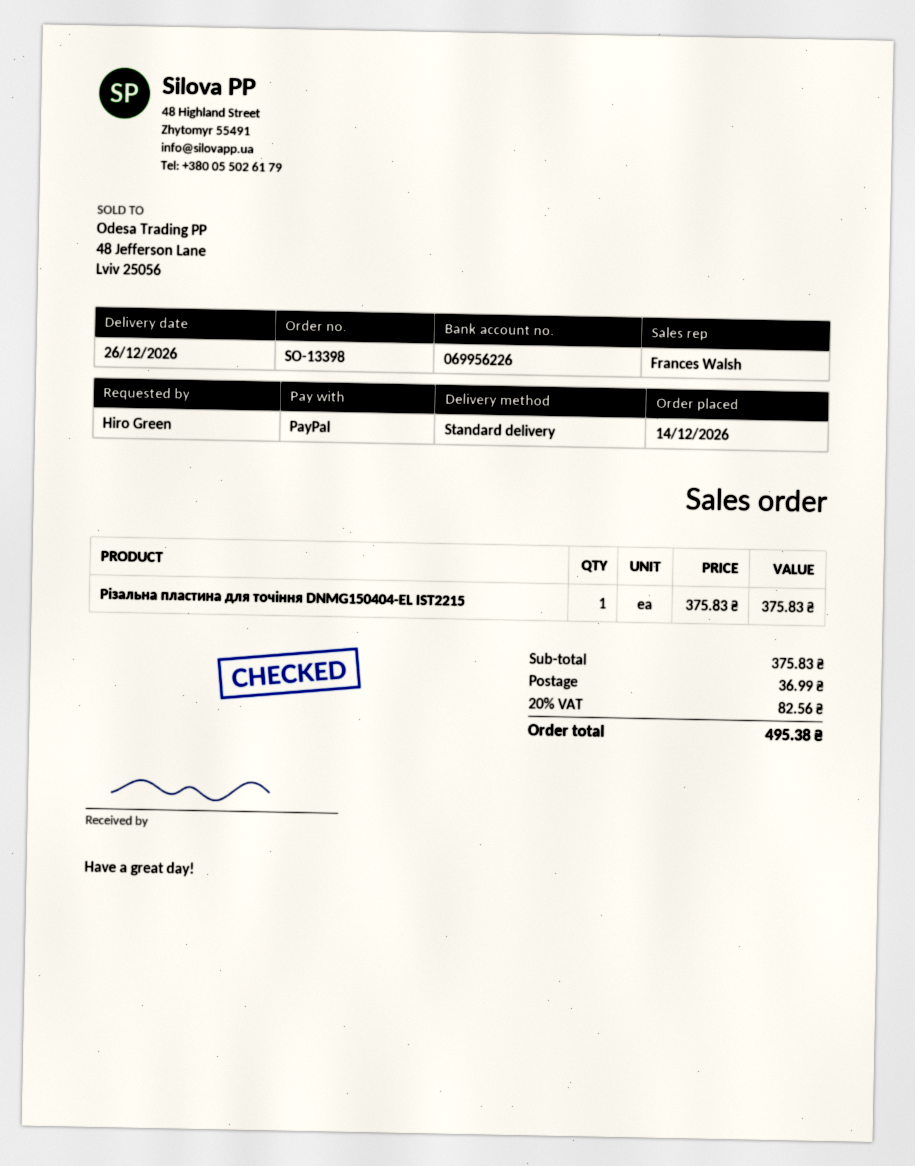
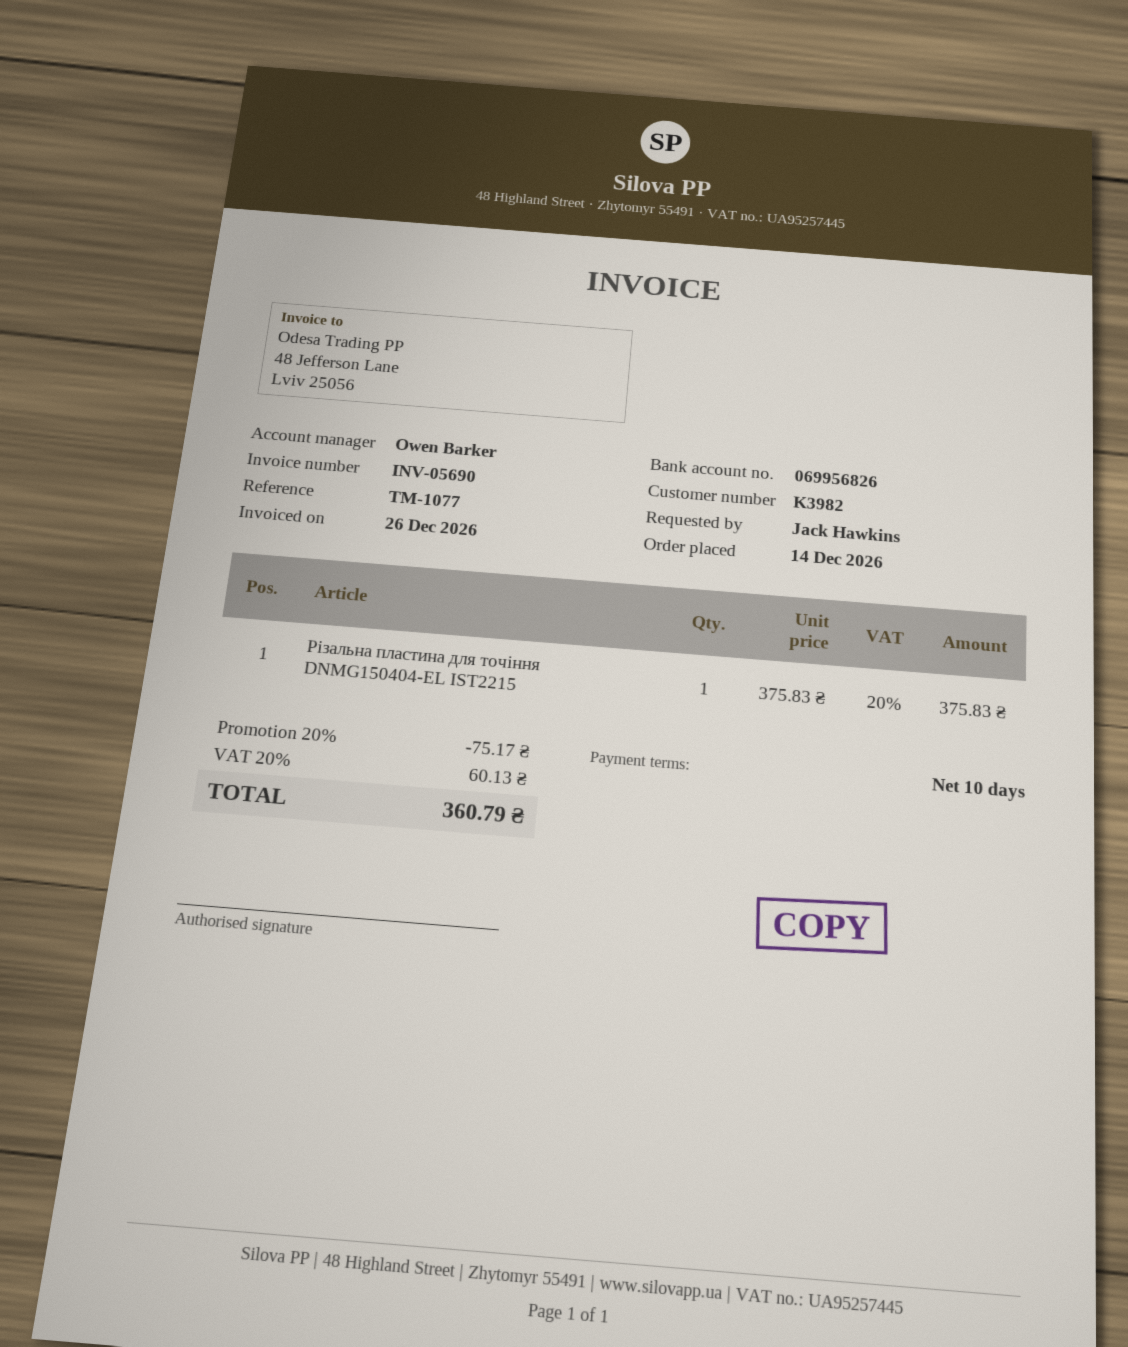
ordered by: Hiro Green -> Jack Hawkins
sales rep: Frances Walsh -> Owen Barker
bank account: 069956226 -> 069956826
discount: none -> 20% = 75.17
shipping: 36.99 -> none
tax: 20% = 82.56 -> 20% = 60.13
total: 495.38 -> 360.79

